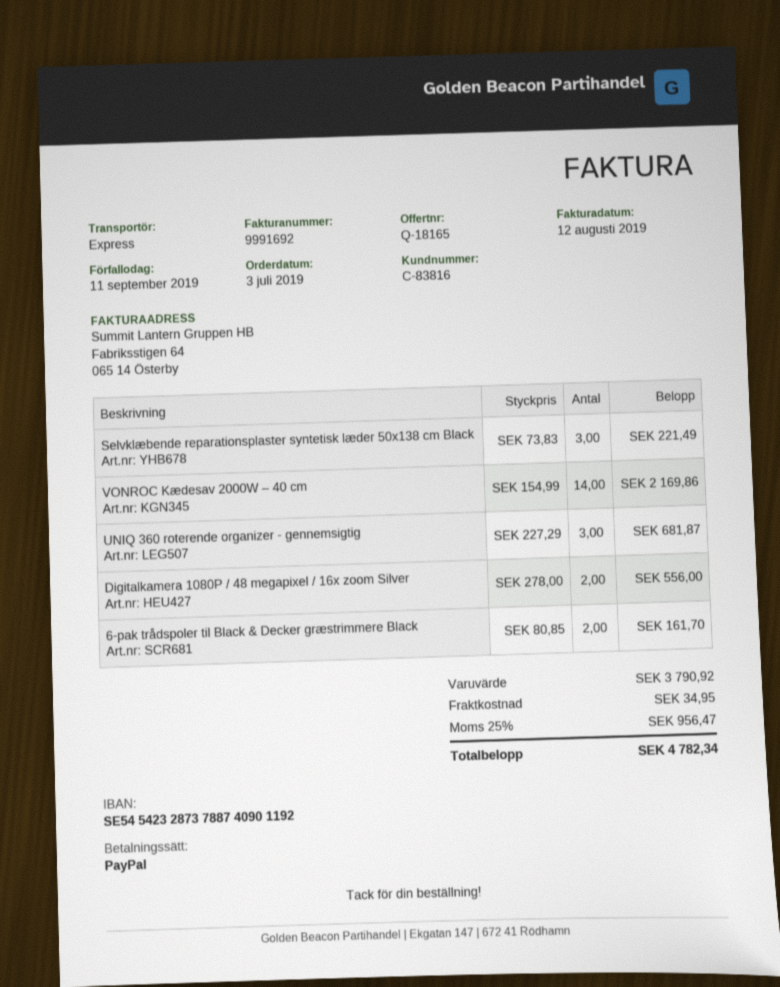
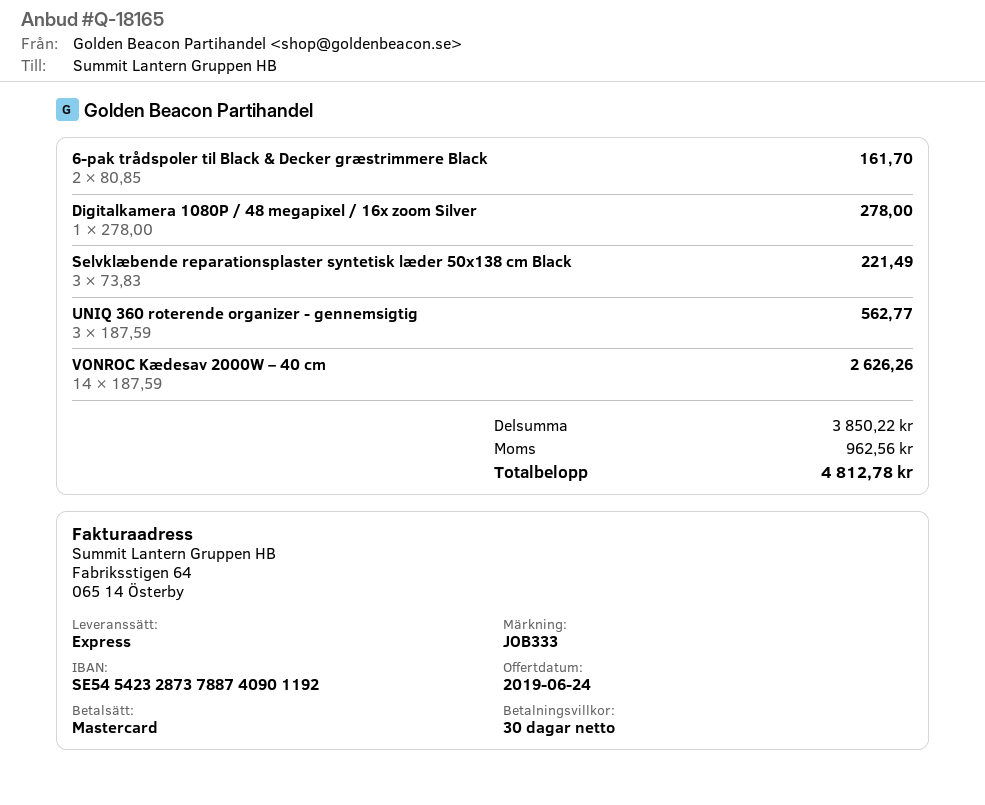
payment method: PayPal -> Mastercard
VONROC Kædesav 2000W – 40 cm: 14 x 154.99 = 2169.86 -> 14 x 187.59 = 2626.26
UNIQ 360 roterende organizer - gennemsigtig: 3 x 227.29 = 681.87 -> 3 x 187.59 = 562.77
Digitalkamera 1080P / 48 megapixel / 16x zoom Silver: 2 x 278.00 = 556.00 -> 1 x 278.00 = 278.00
subtotal: 3790.92 -> 3850.22
shipping: 34.95 -> none
tax: 956.47 -> 962.56
total: 4782.34 -> 4812.78

